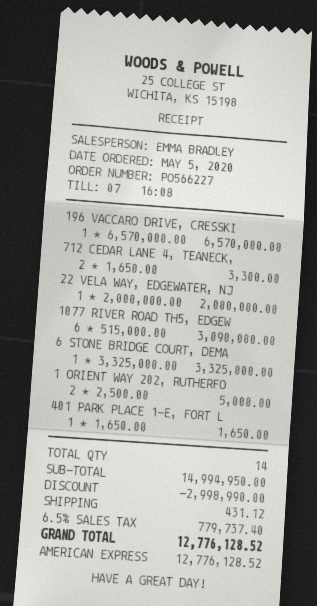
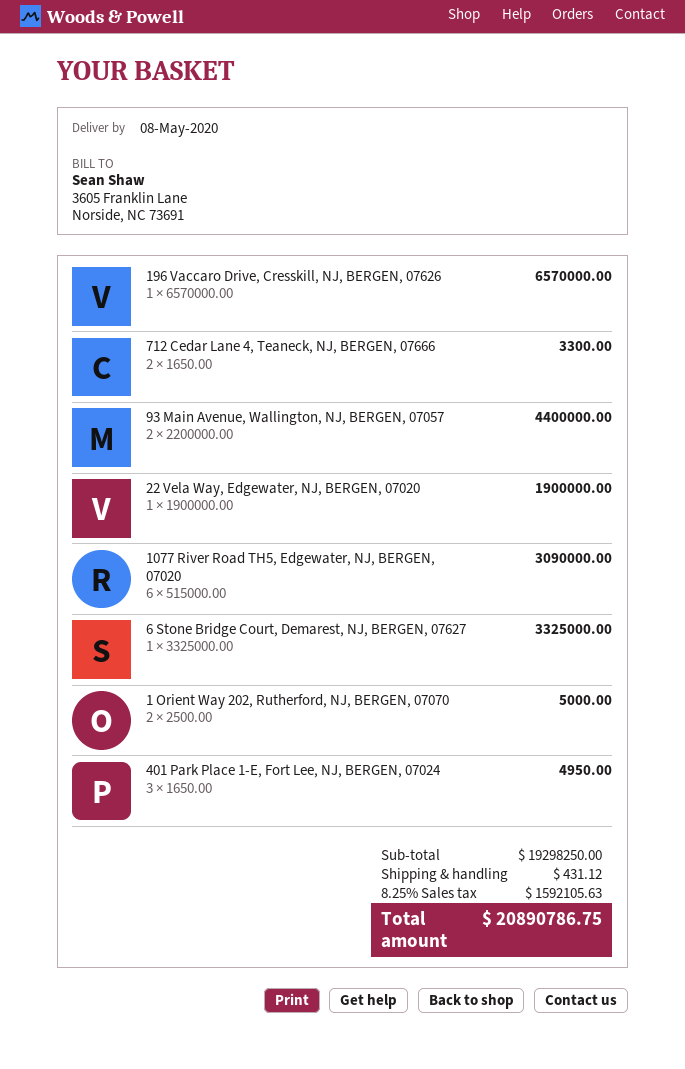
22 VELA WAY, EDGEWATER, NJ: 1 x 2000000.00 = 2000000.00 -> 1 x 1900000.00 = 1900000.00
401 PARK PLACE 1-E, FORT L: 1 x 1650.00 = 1650.00 -> 3 x 1650.00 = 4950.00
93 Main Avenue, Wallington, NJ, BERGEN, 07057: none -> 2 x 2200000.00 = 4400000.00
subtotal: 14994950.00 -> 19298250.00
discount: 2998990.00 -> none
tax: 6.5% = 779737.40 -> 8.25% = 1592105.63
total: 12776128.52 -> 20890786.75

